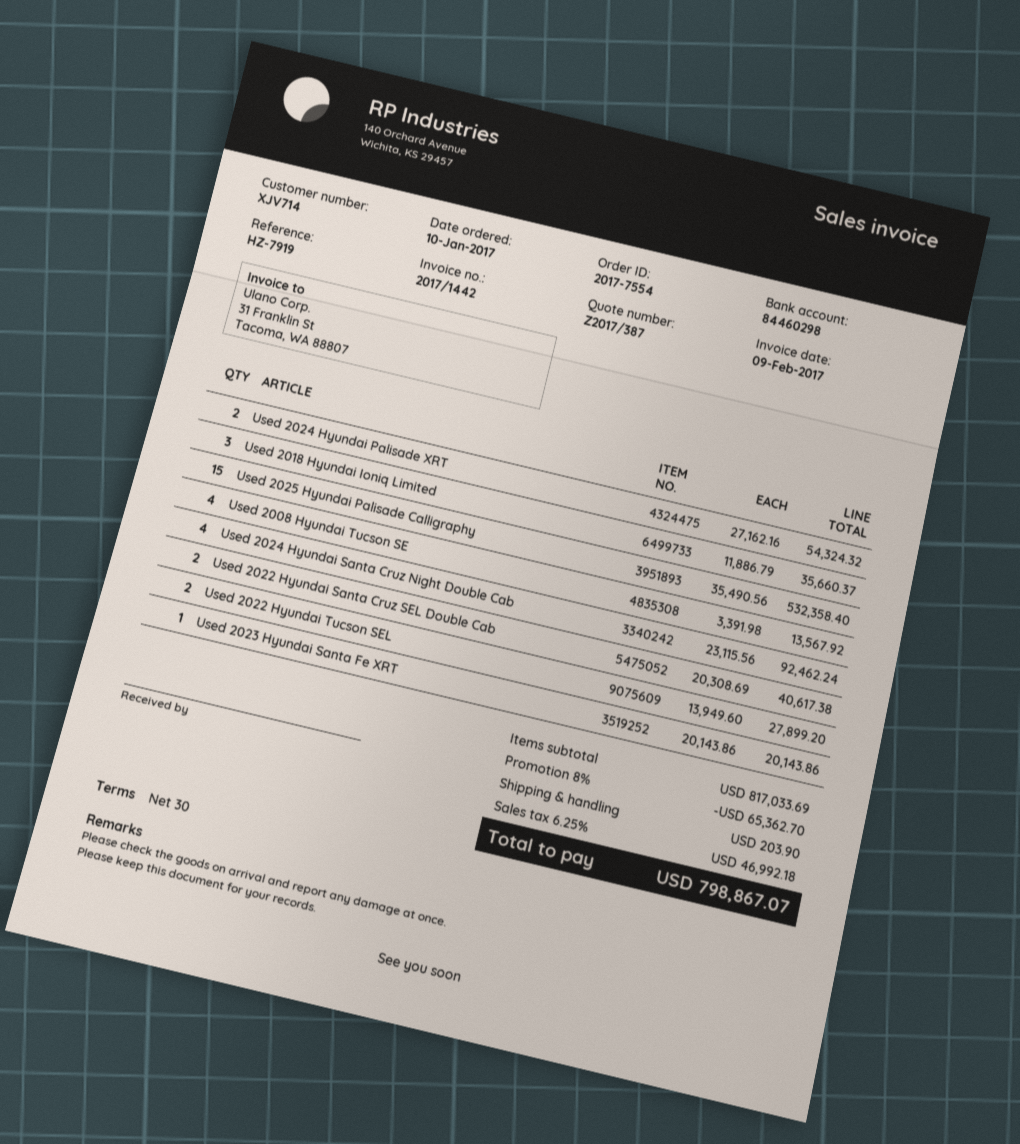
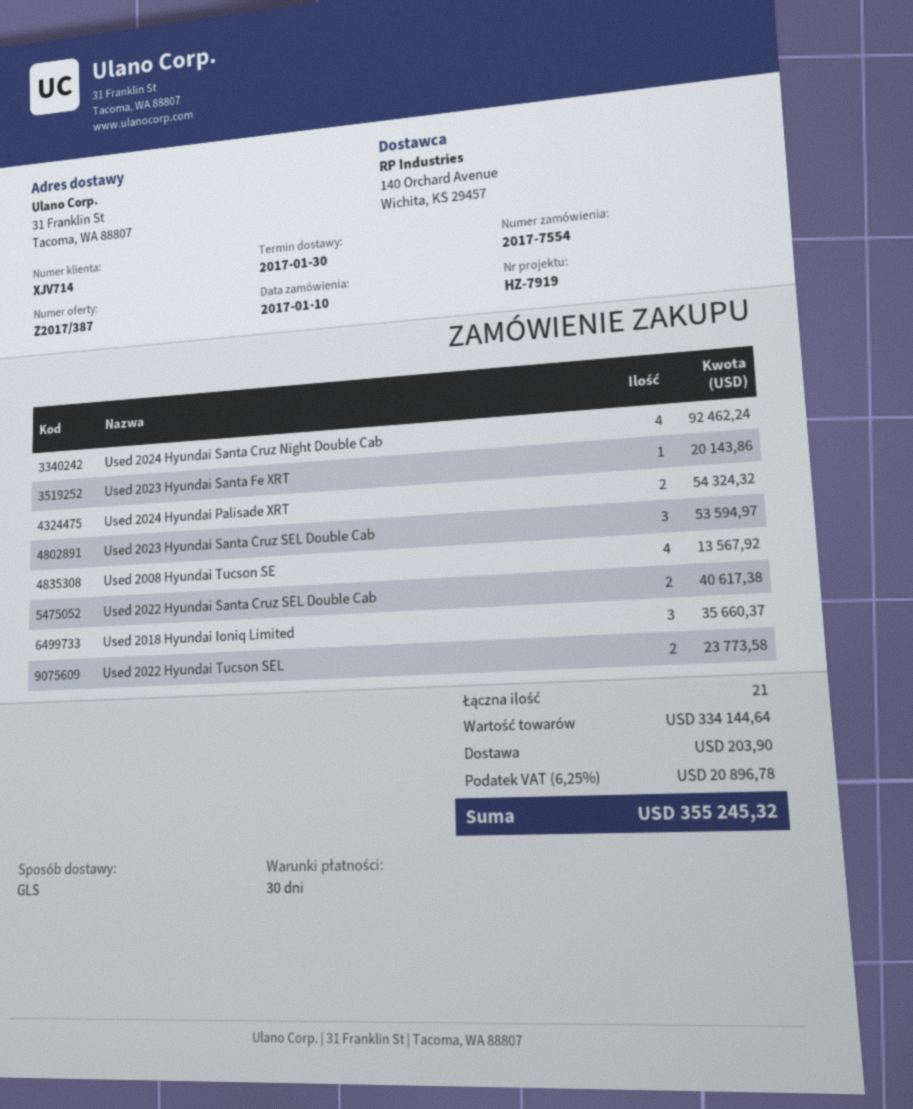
Used 2025 Hyundai Palisade Calligraphy: 15 for 532358.40 -> none
Used 2022 Hyundai Tucson SEL: 2 for 27899.20 -> 2 for 23773.58
Used 2023 Hyundai Santa Cruz SEL Double Cab: none -> 3 for 53594.97
subtotal: 817033.69 -> 334144.64
discount: 8% = 65362.70 -> none
tax: 6.25% = 46992.18 -> 6.25% = 20896.78
total: 798867.07 -> 355245.32

